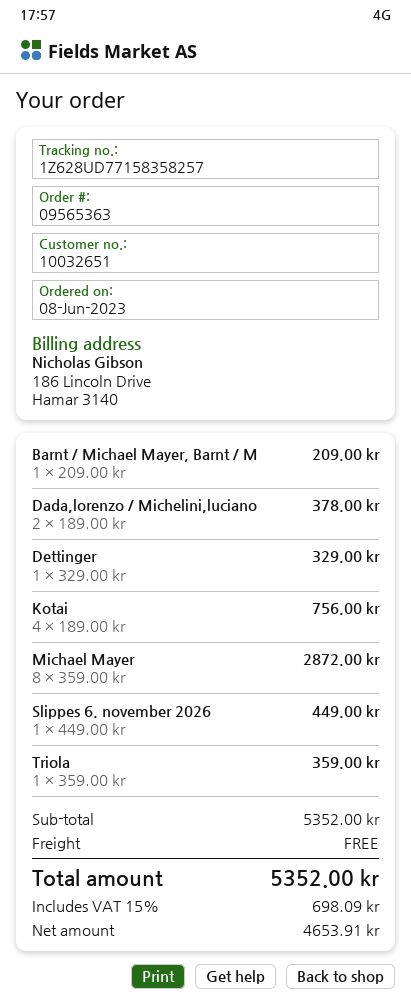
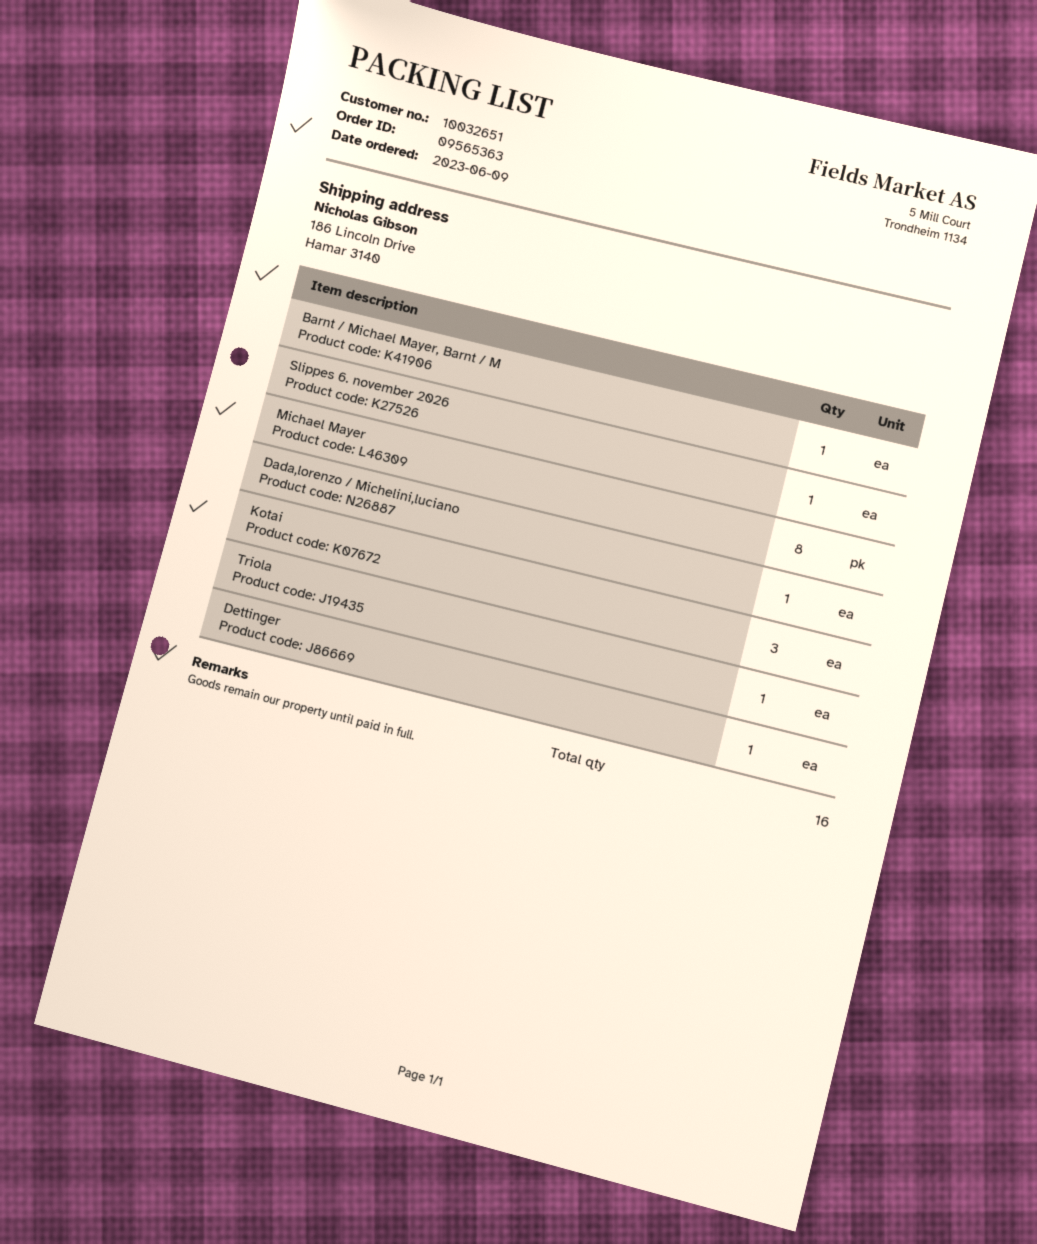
order date: 2023-06-08 -> 2023-06-09
Dada,lorenzo / Michelini,luciano: 2 -> 1
Kotai: 4 -> 3

